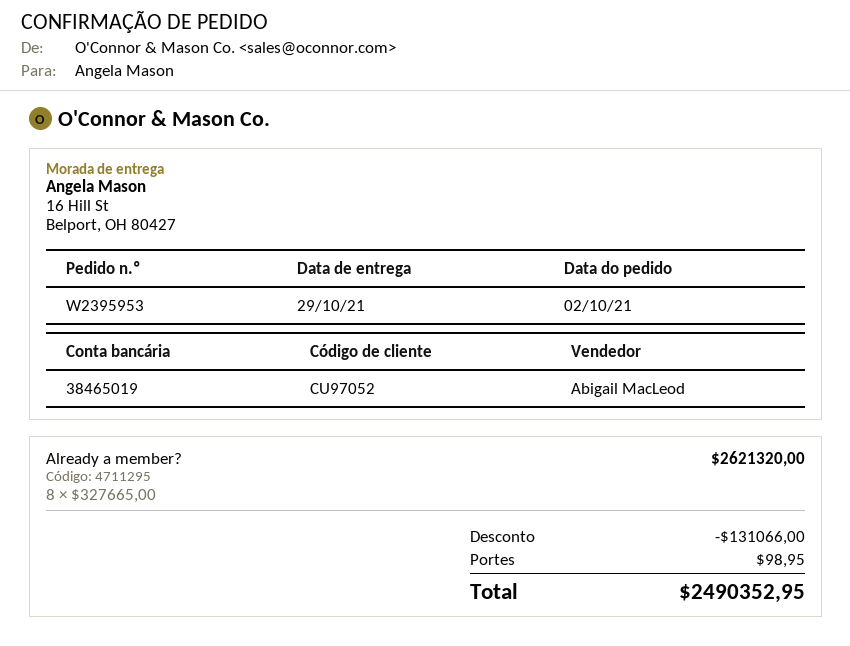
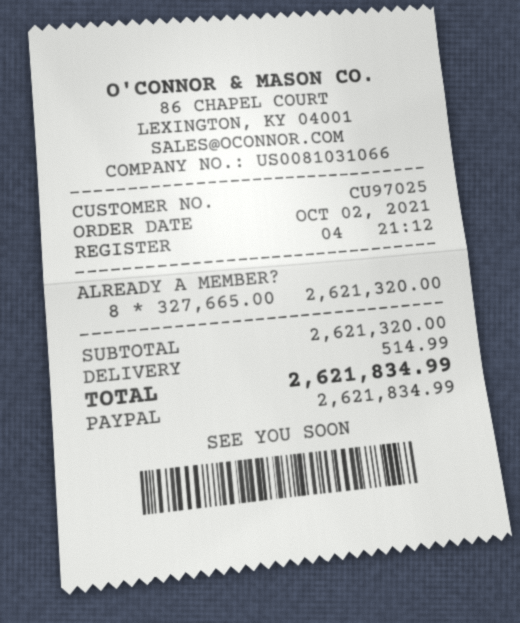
customer number: CU97052 -> CU97025
discount: 131066.00 -> none
shipping: 98.95 -> 514.99
total: 2490352.95 -> 2621834.99

